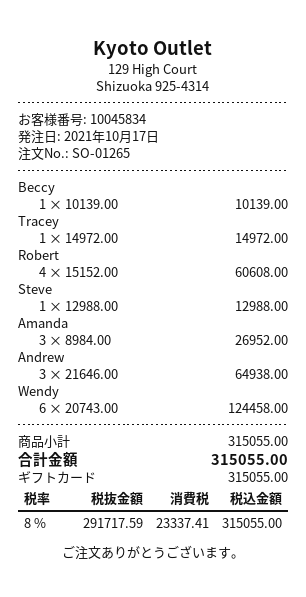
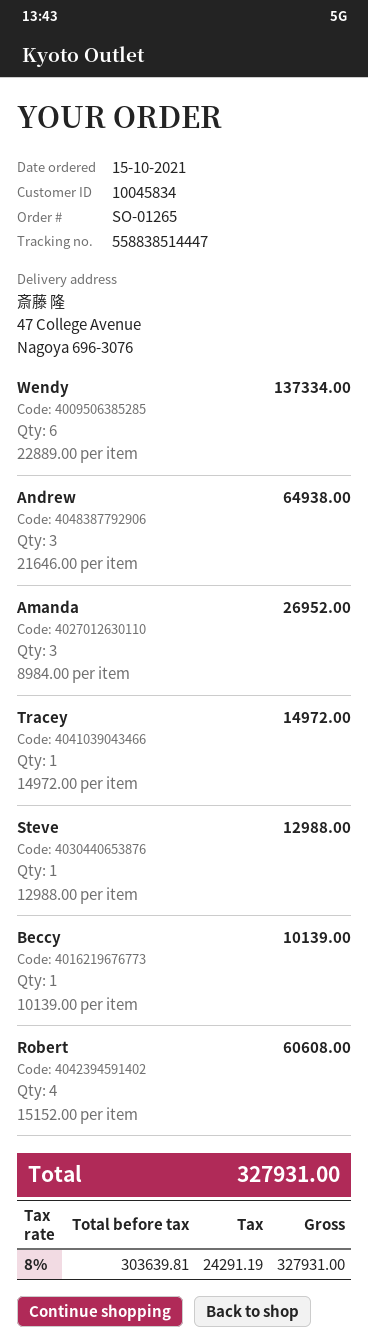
order date: 2021-10-17 -> 2021-10-15
Wendy: 6 x 20743.00 = 124458.00 -> 6 x 22889.00 = 137334.00
net: 291717.59 -> 303639.81
tax: 8% = 23337.41 -> 8% = 24291.19
total: 315055.00 -> 327931.00

